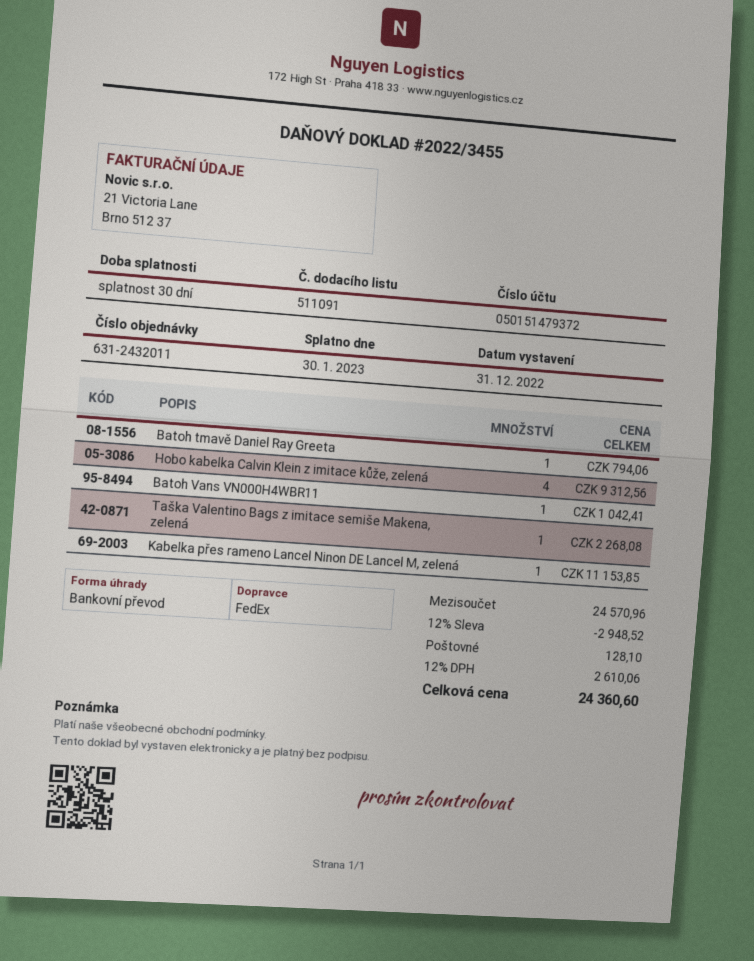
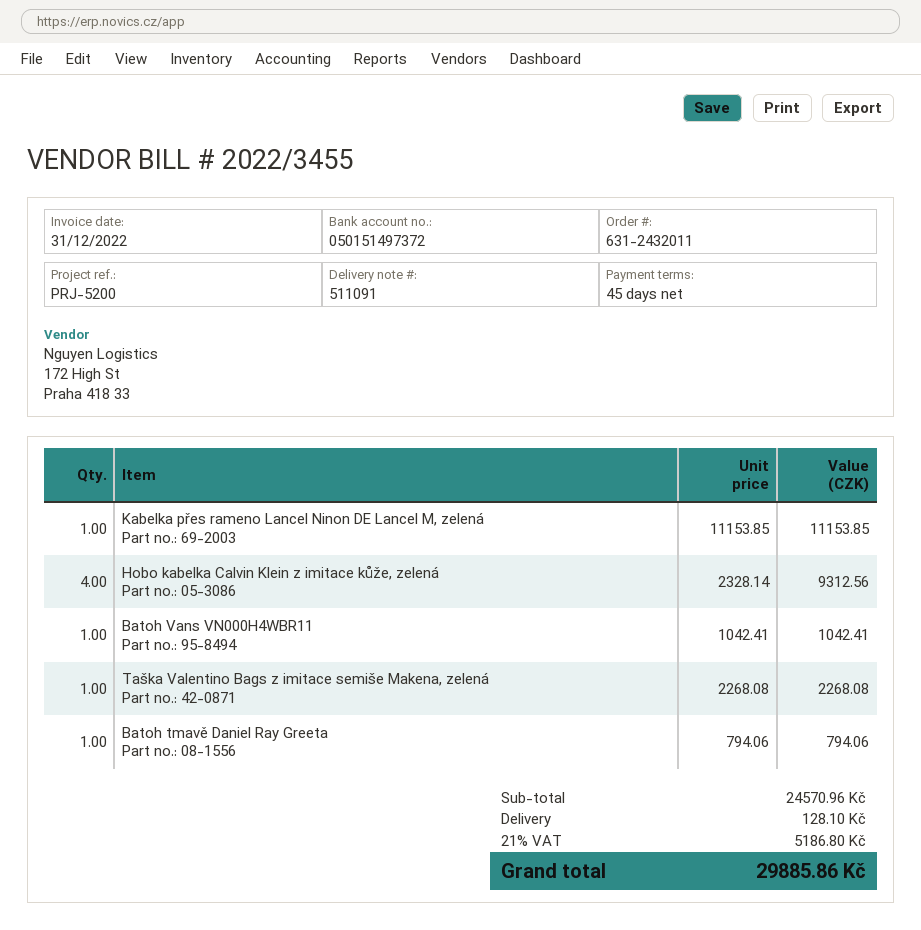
payment terms: 30 days -> 45 days
bank account: 050151479372 -> 050151497372
discount: 12% = 2948.52 -> none
tax: 12% = 2610.06 -> 21% = 5186.80
total: 24360.60 -> 29885.86

